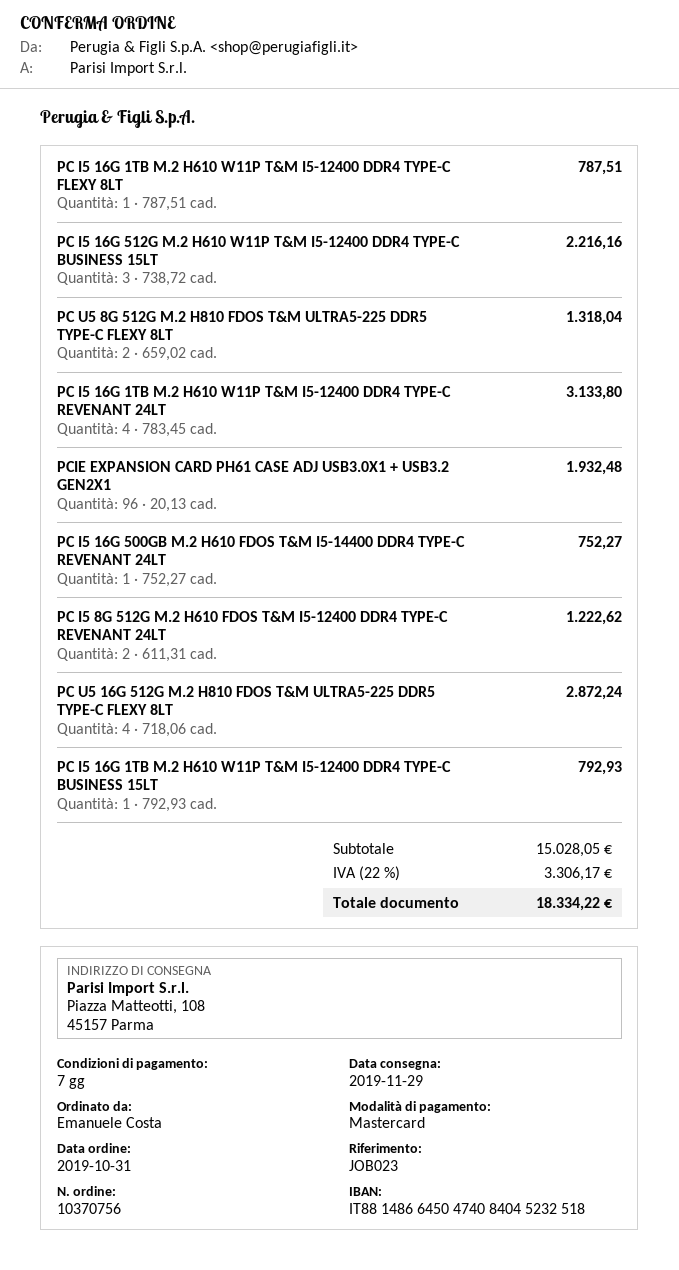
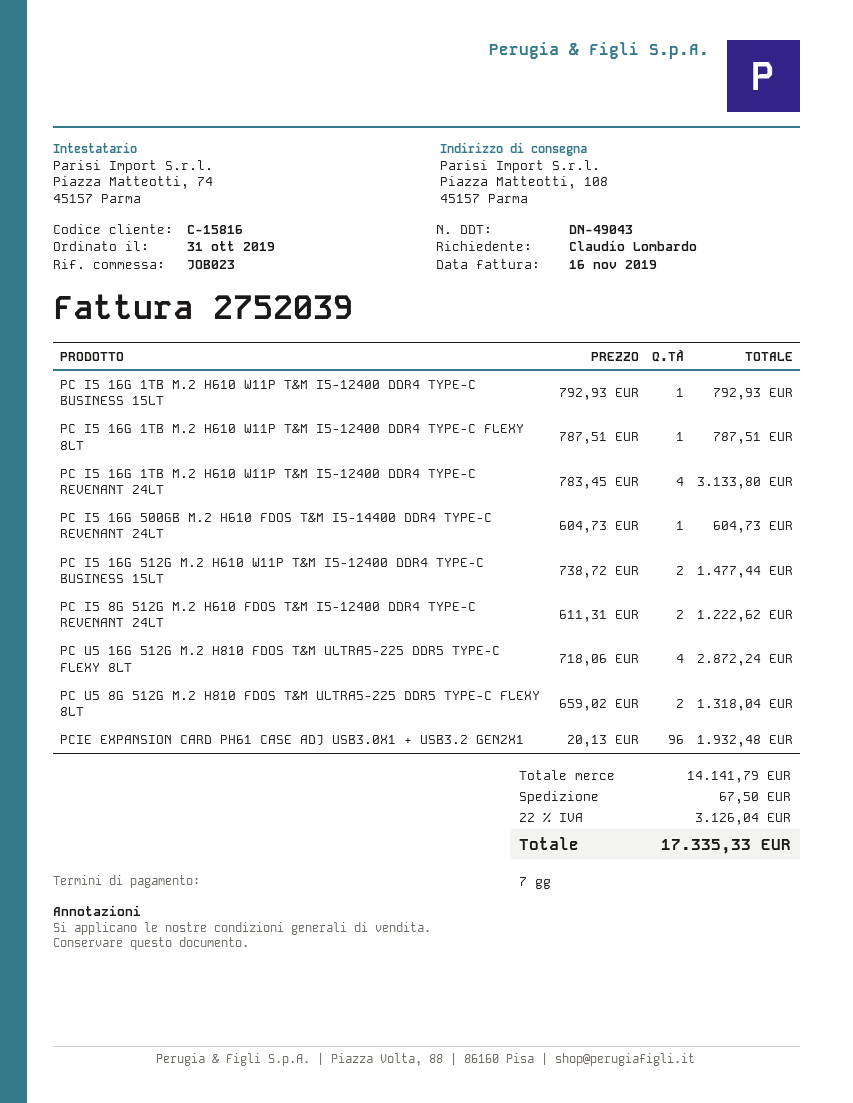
ordered by: Emanuele Costa -> Claudio Lombardo
PC I5 16G 512G M.2 H610 W11P T&M I5-12400 DDR4 TYPE-C BUSINESS 15LT: 3 x 738.72 = 2216.16 -> 2 x 738.72 = 1477.44
PC I5 16G 500GB M.2 H610 FDOS T&M I5-14400 DDR4 TYPE-C REVENANT 24LT: 1 x 752.27 = 752.27 -> 1 x 604.73 = 604.73
subtotal: 15028.05 -> 14141.79
shipping: none -> 67.50
tax: 22% = 3306.17 -> 22% = 3126.04
total: 18334.22 -> 17335.33

